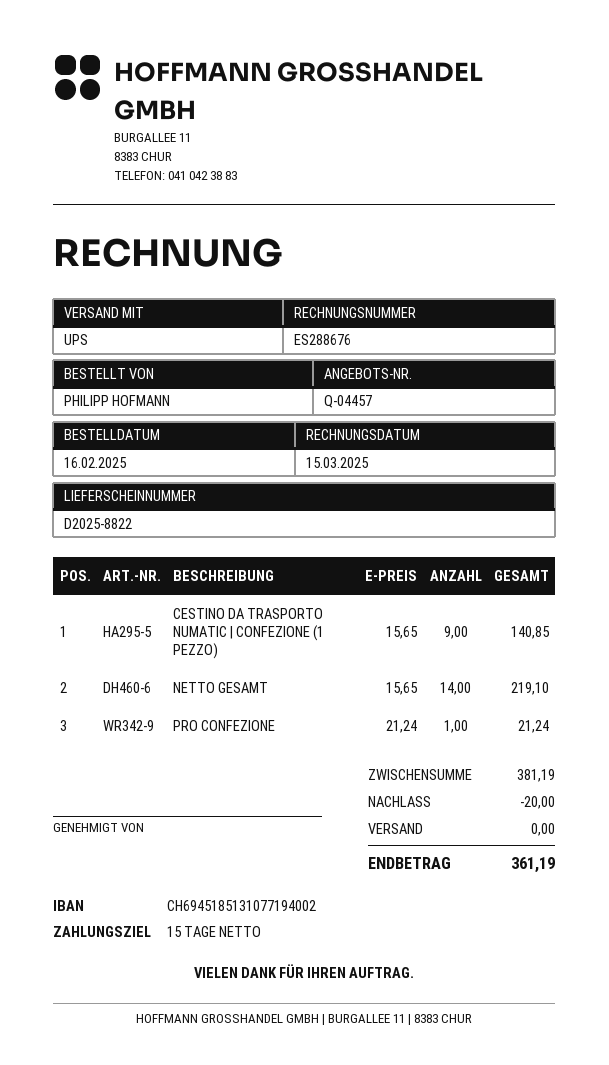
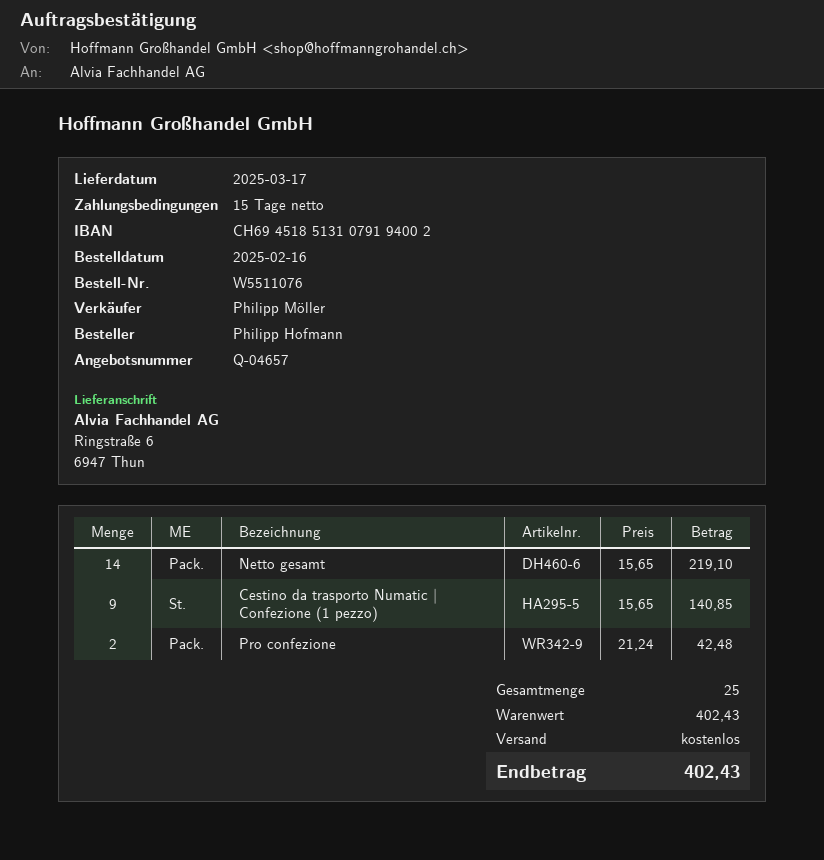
quote number: Q-04457 -> Q-04657
bank account: CH6945185131077194002 -> CH6945185131079194002
PRO CONFEZIONE: 1 x 21.24 = 21.24 -> 2 x 21.24 = 42.48
subtotal: 381.19 -> 402.43
discount: 20.00 -> none
total: 361.19 -> 402.43

